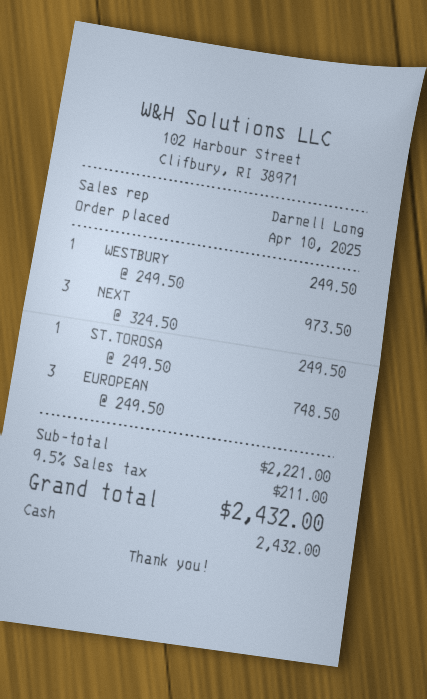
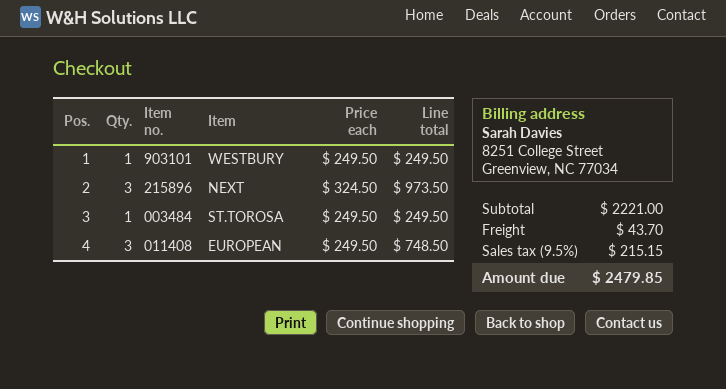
shipping: none -> 43.70
tax: 9.5% = 211.00 -> 9.5% = 215.15
total: 2432.00 -> 2479.85

